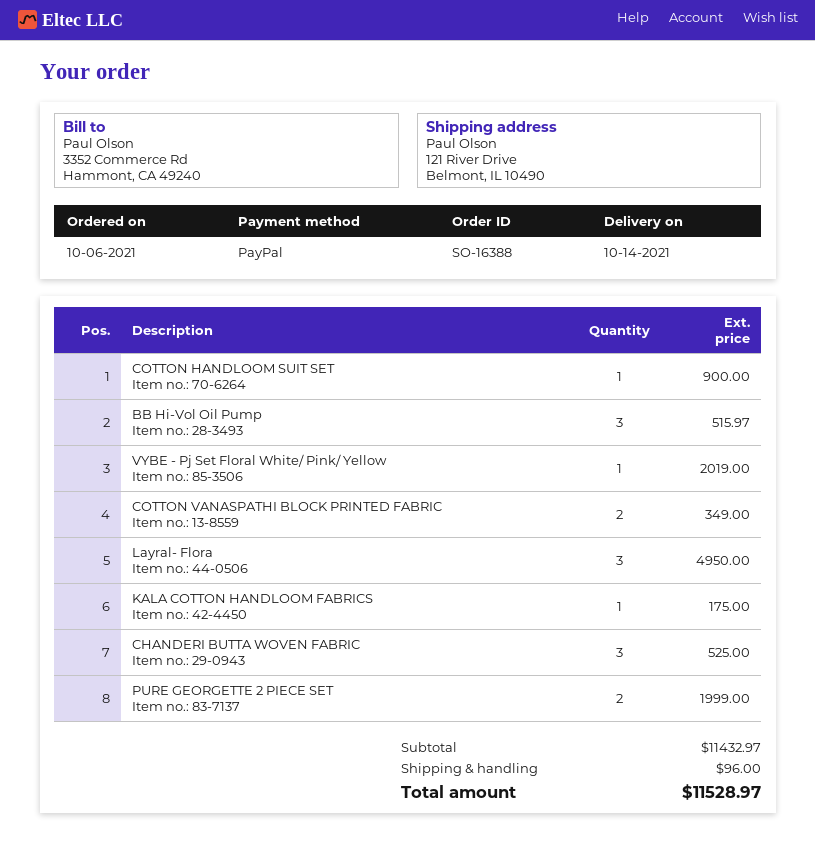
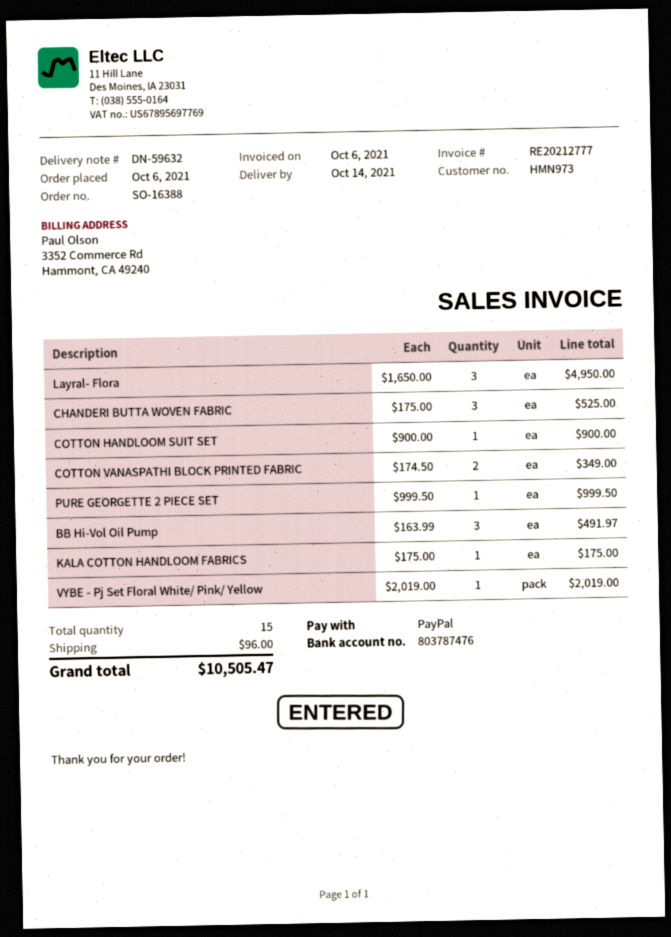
BB Hi-Vol Oil Pump: 3 for 515.97 -> 3 for 491.97
PURE GEORGETTE 2 PIECE SET: 2 for 1999.00 -> 1 for 999.50
total: 11528.97 -> 10505.47

